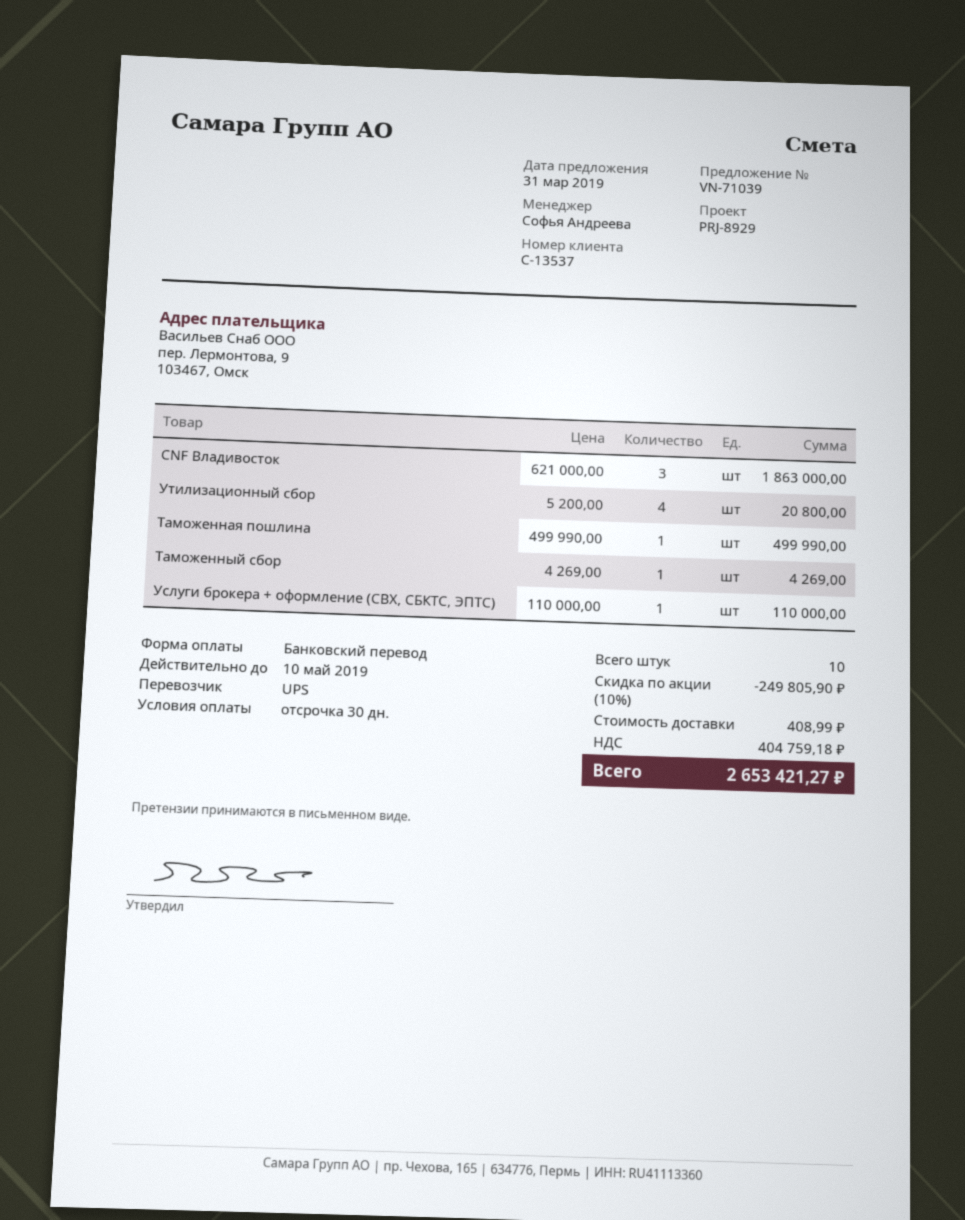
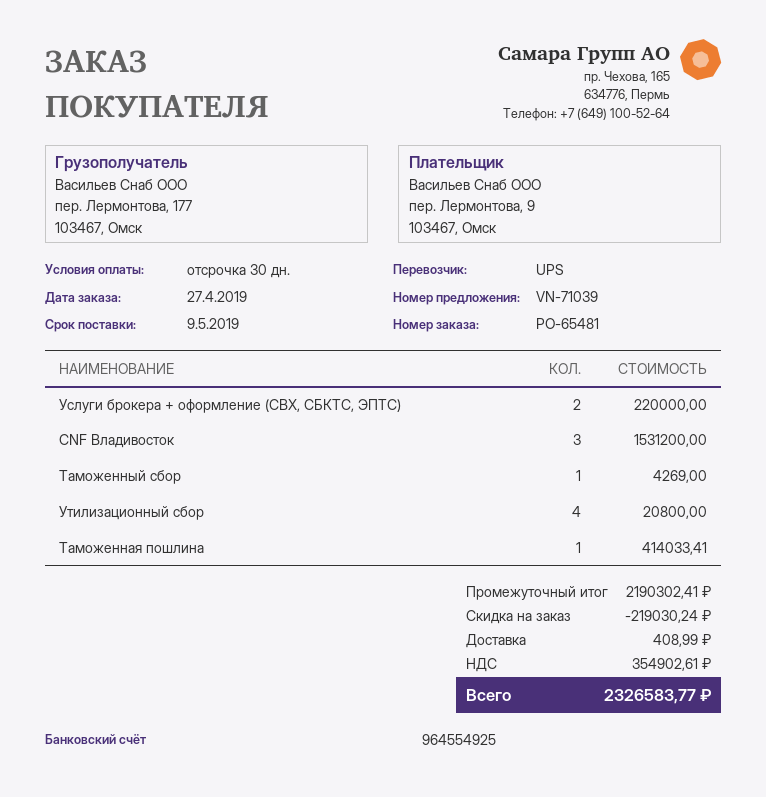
CNF Владивосток: 3 for 1863000.00 -> 3 for 1531200.00
Таможенная пошлина: 1 for 499990.00 -> 1 for 414033.41
Услуги брокера + оформление (СВХ, СБКТС, ЭПТС): 1 for 110000.00 -> 2 for 220000.00
discount: 249805.90 -> 219030.24
tax: 404759.18 -> 354902.61
total: 2653421.27 -> 2326583.77

